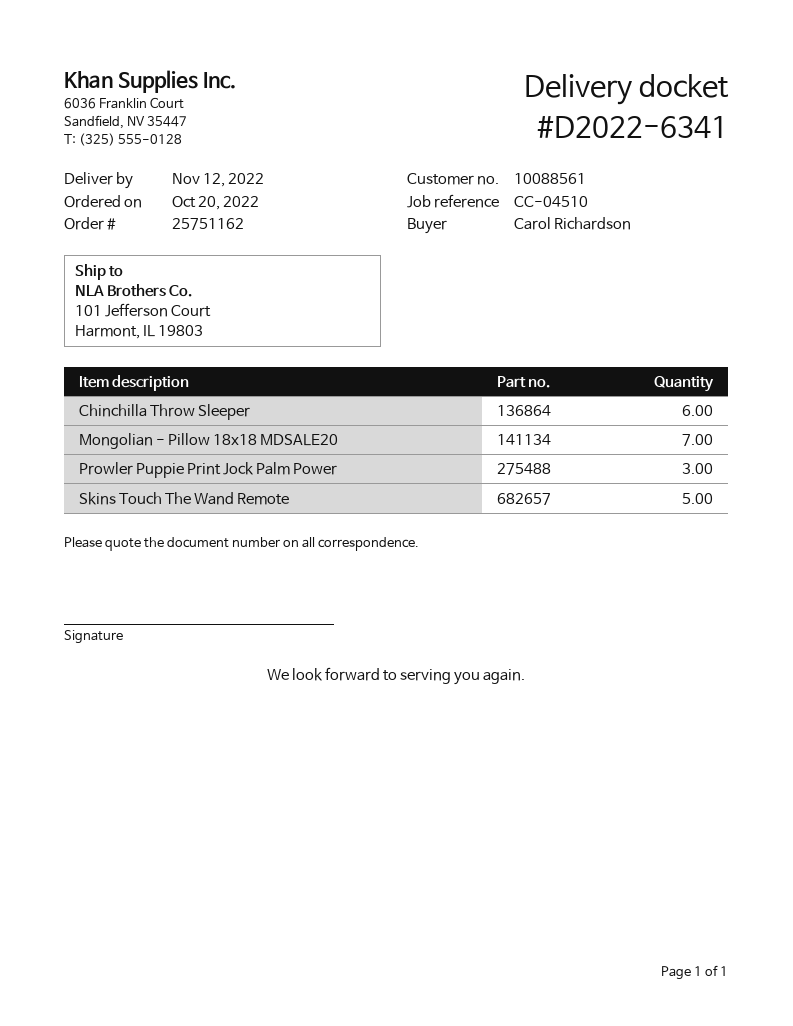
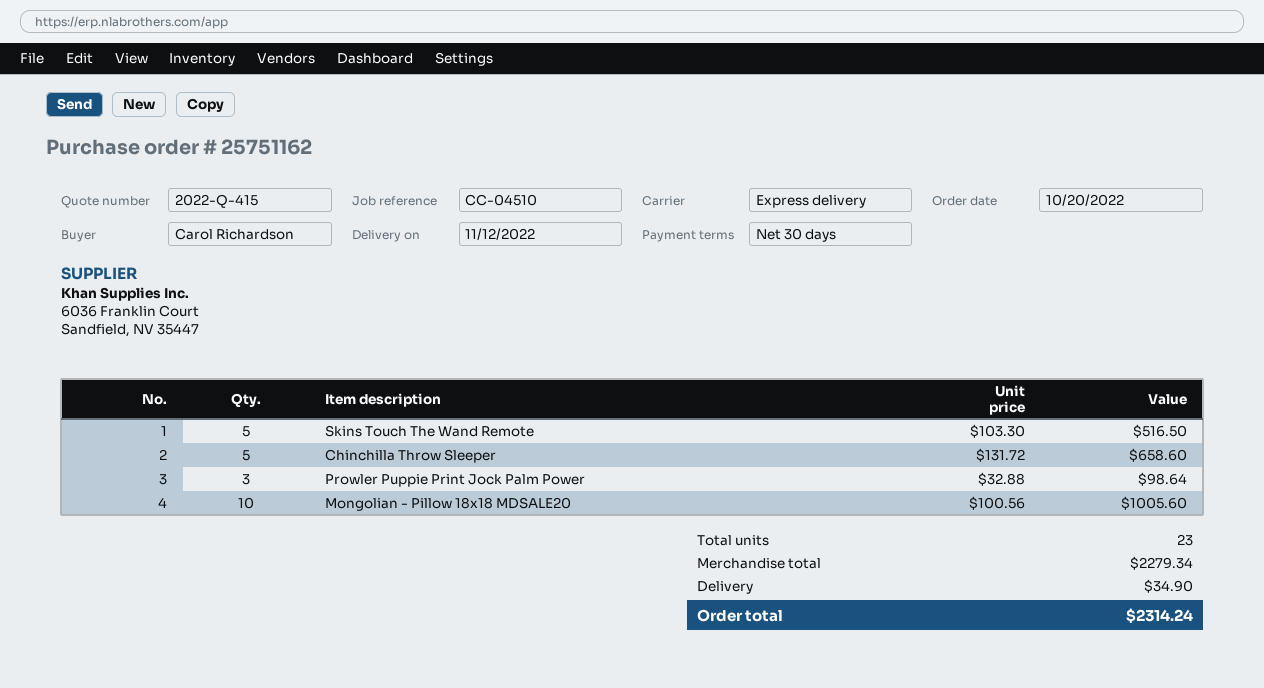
Chinchilla Throw Sleeper: 6 -> 5
Mongolian - Pillow 18x18 MDSALE20: 7 -> 10

